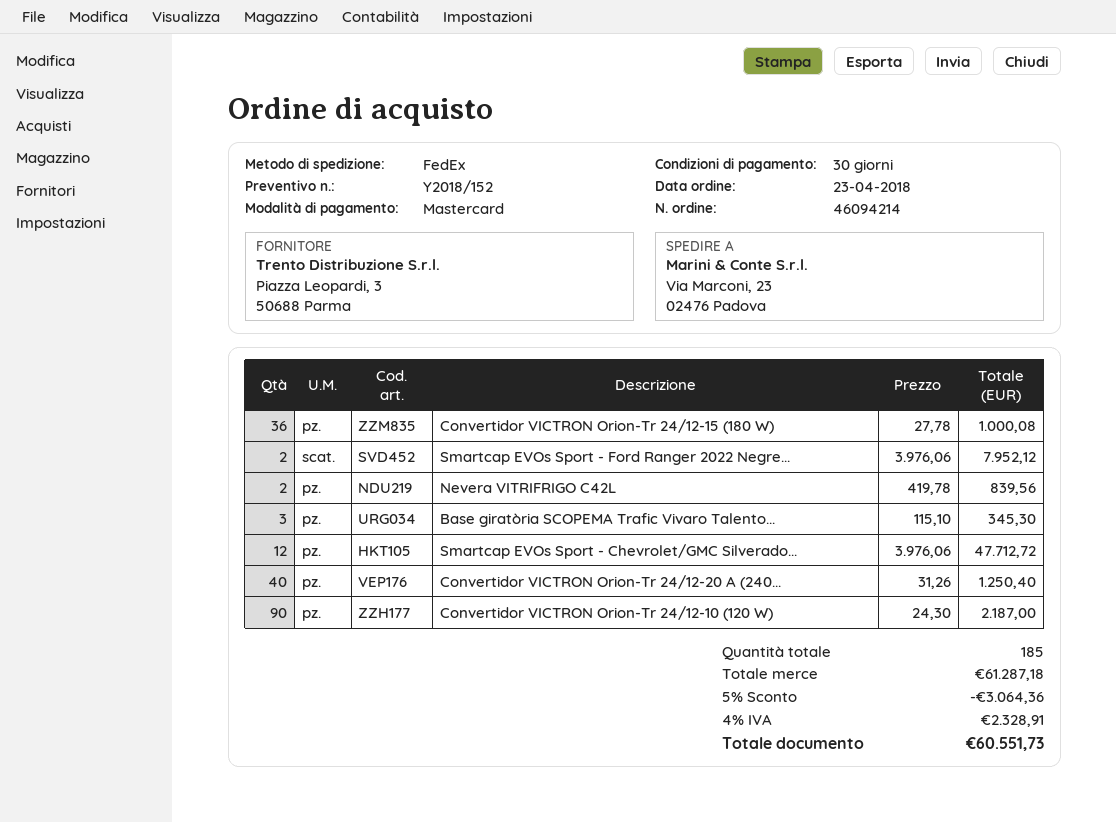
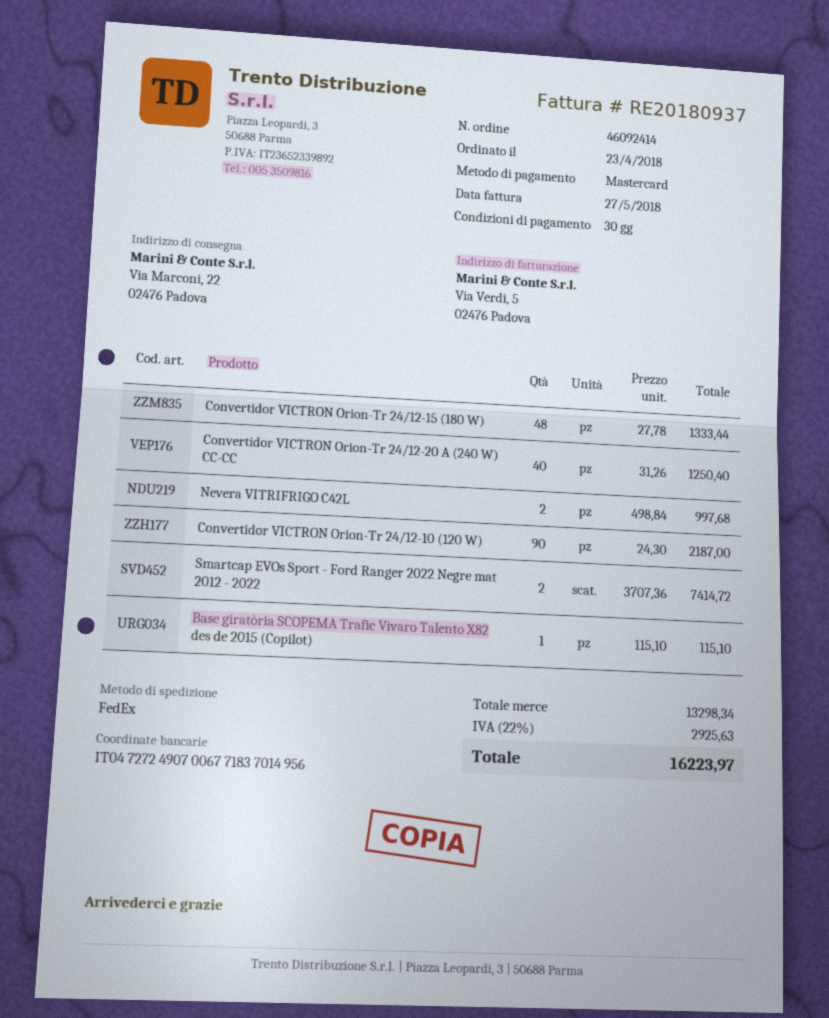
order number: 46094214 -> 46092414
ship to: Via Marconi, 23, 02476 Padova -> Via Marconi, 22, 02476 Padova
Convertidor VICTRON Orion-Tr 24/12-15 (180 W): 36 x 27.78 = 1000.08 -> 48 x 27.78 = 1333.44
Smartcap EVOs Sport - Ford Ranger 2022 Negre...: 2 x 3976.06 = 7952.12 -> 2 x 3707.36 = 7414.72
Nevera VITRIFRIGO C42L: 2 x 419.78 = 839.56 -> 2 x 498.84 = 997.68
Base giratòria SCOPEMA Trafic Vivaro Talento...: 3 x 115.10 = 345.30 -> 1 x 115.10 = 115.10
Smartcap EVOs Sport - Chevrolet/GMC Silverado...: 12 x 3976.06 = 47712.72 -> none
subtotal: 61287.18 -> 13298.34
discount: 5% = 3064.36 -> none
tax: 4% = 2328.91 -> 22% = 2925.63
total: 60551.73 -> 16223.97

